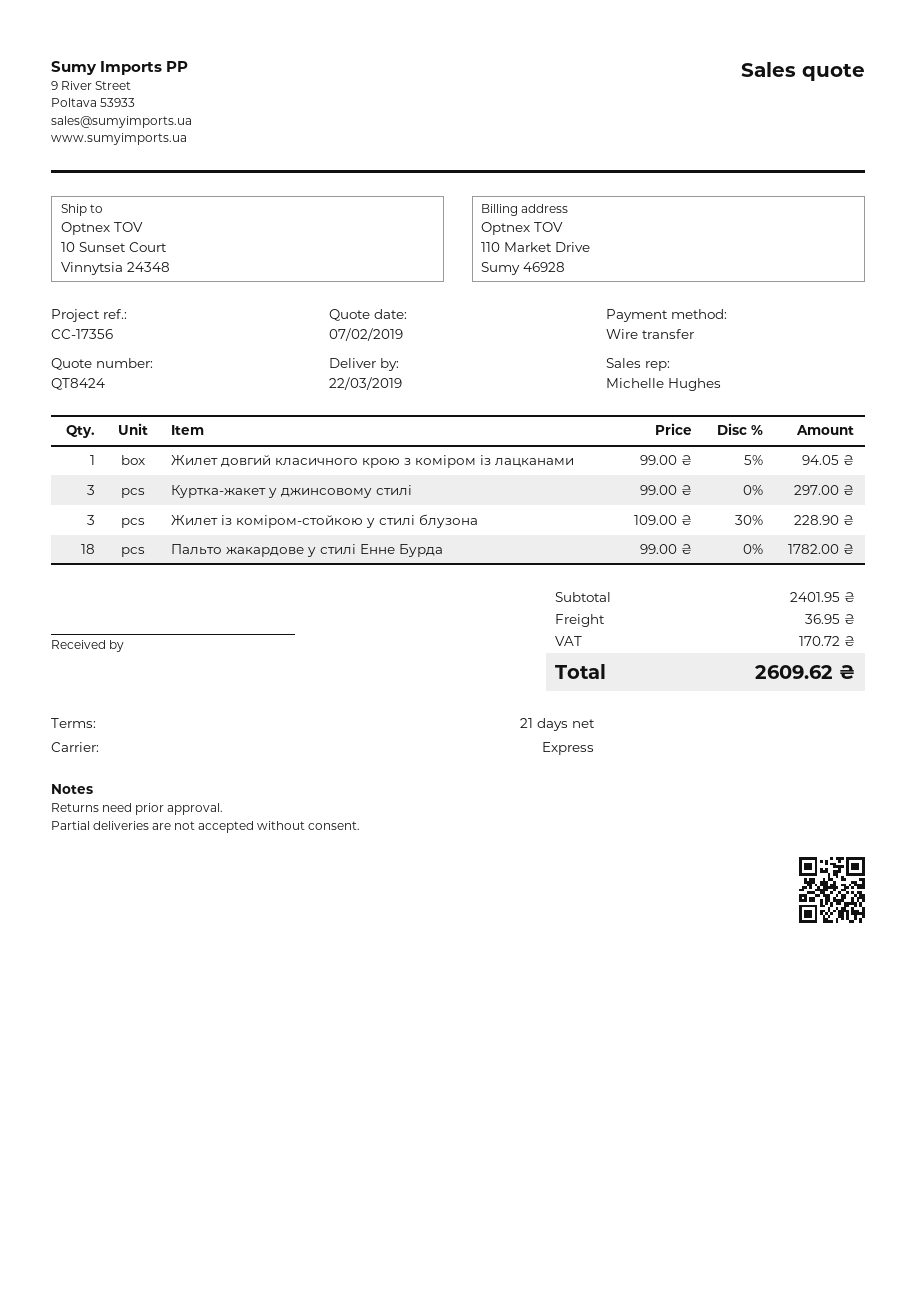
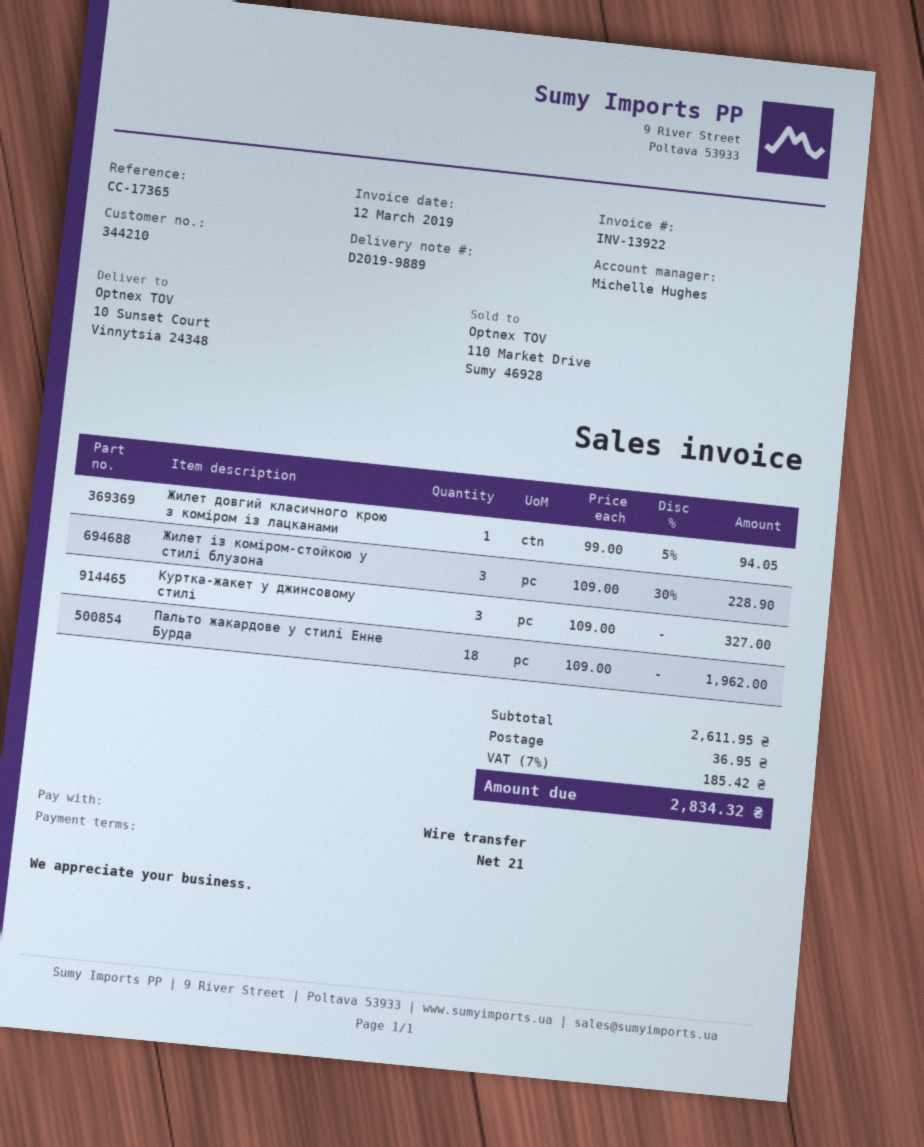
reference: CC-17356 -> CC-17365
Куртка-жакет у джинсовому стилі: 3 x 99.00 = 297.00 -> 3 x 109.00 = 327.00
Пальто жакардове у стилі Енне Бурда: 18 x 99.00 = 1782.00 -> 18 x 109.00 = 1962.00
subtotal: 2401.95 -> 2611.95
tax: 170.72 -> 185.42
total: 2609.62 -> 2834.32

